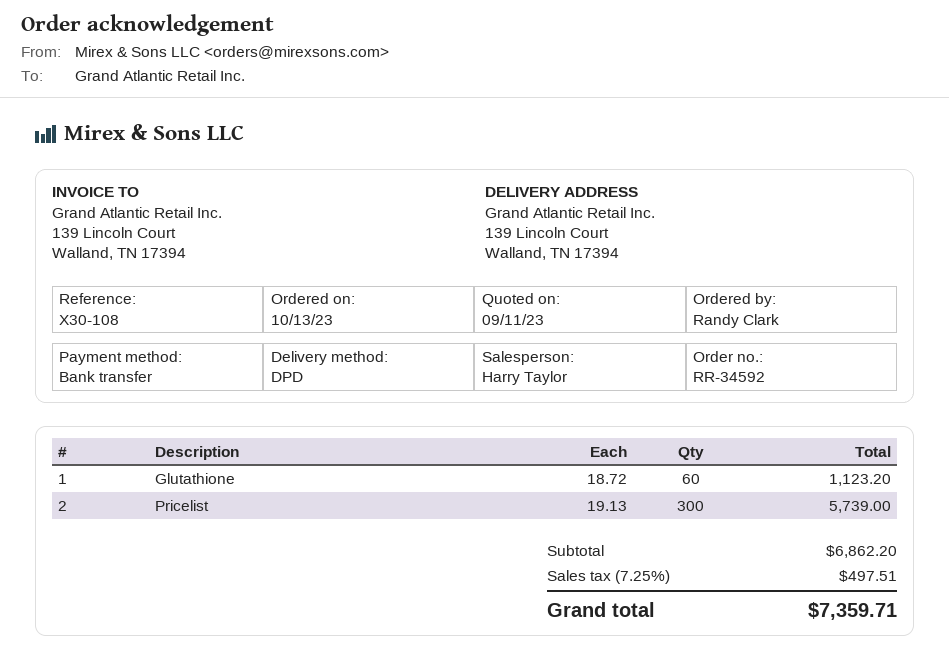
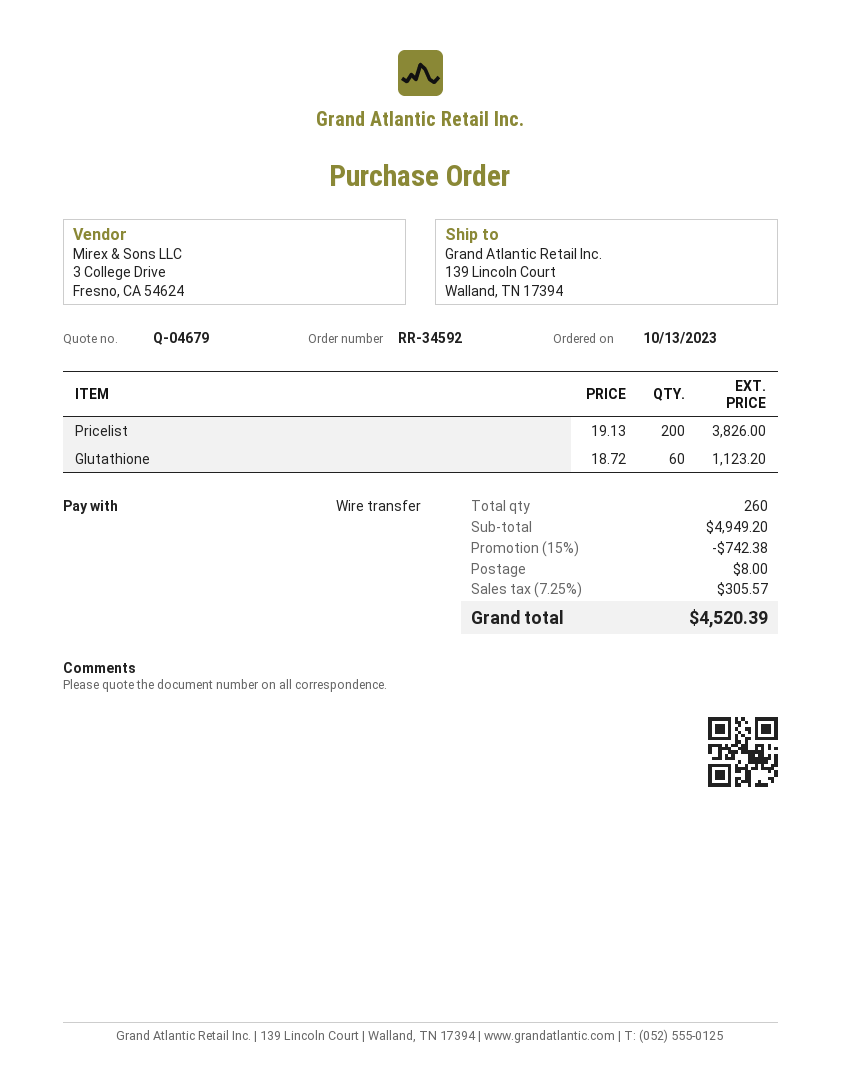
Pricelist: 300 x 19.13 = 5739.00 -> 200 x 19.13 = 3826.00
subtotal: 6862.20 -> 4949.20
discount: none -> 15% = 742.38
shipping: none -> 8.00
tax: 7.25% = 497.51 -> 7.25% = 305.57
total: 7359.71 -> 4520.39

